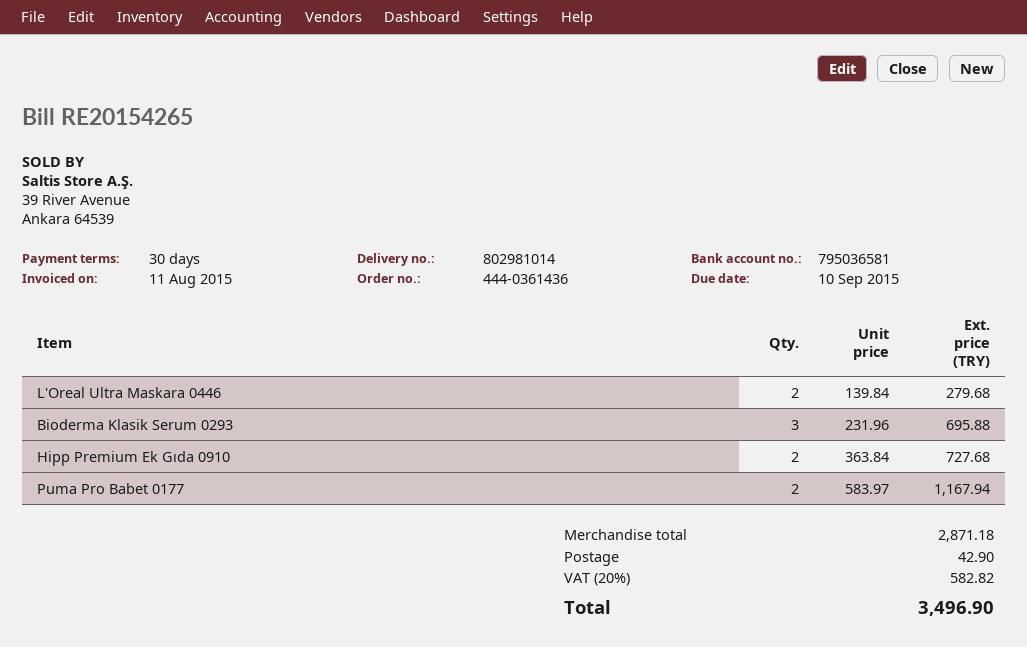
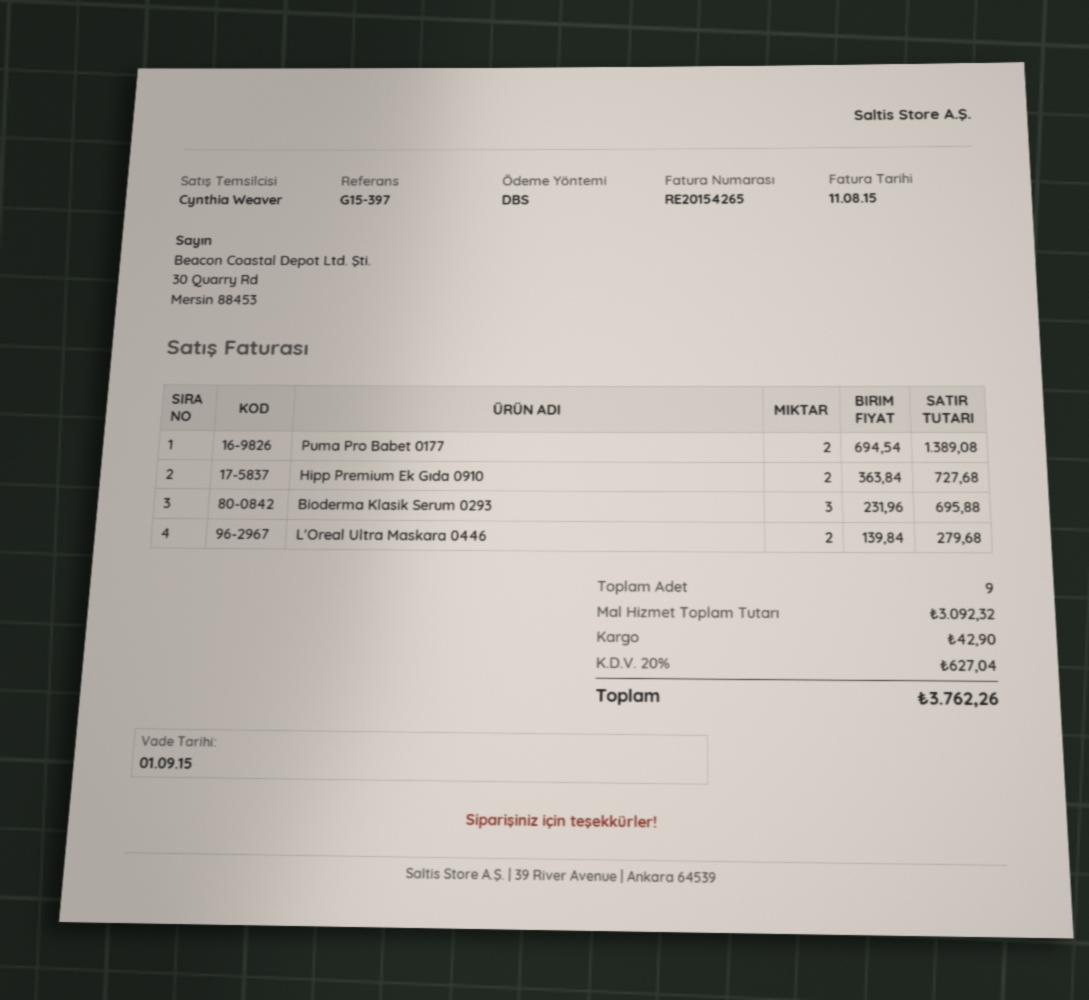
due date: 2015-09-10 -> 2015-09-01
Puma Pro Babet 0177: 2 x 583.97 = 1167.94 -> 2 x 694.54 = 1389.08
subtotal: 2871.18 -> 3092.32
tax: 20% = 582.82 -> 20% = 627.04
total: 3496.90 -> 3762.26

